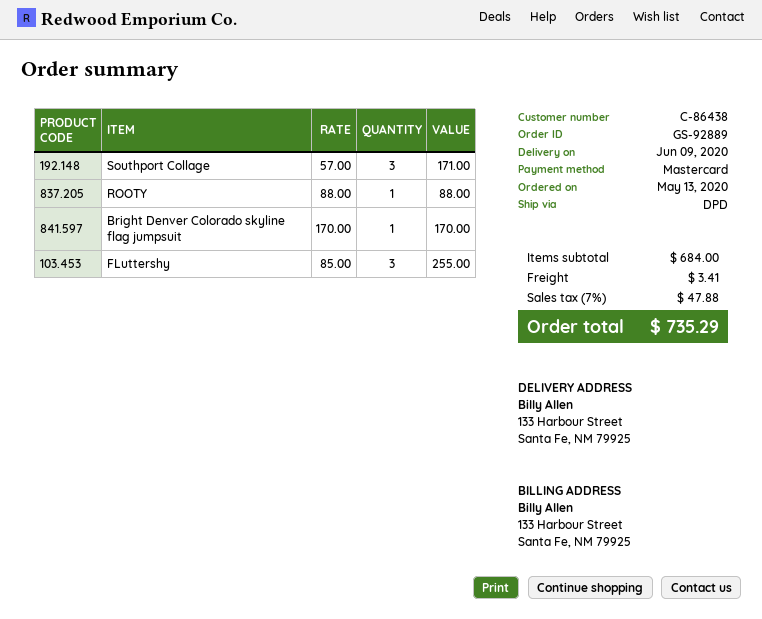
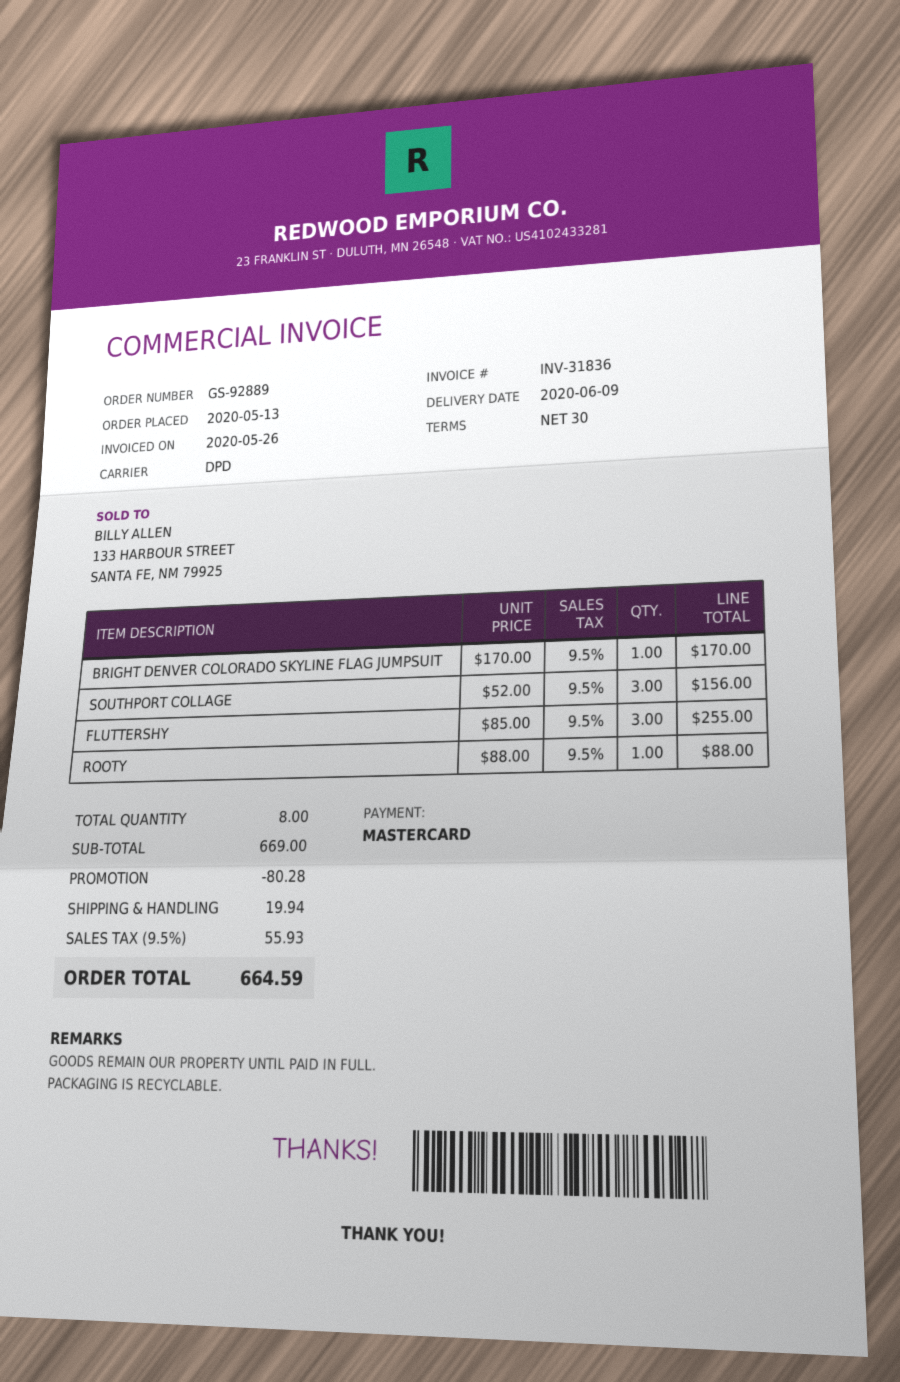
Southport Collage: 3 x 57.00 = 171.00 -> 3 x 52.00 = 156.00
subtotal: 684.00 -> 669.00
discount: none -> 80.28
shipping: 3.41 -> 19.94
tax: 7% = 47.88 -> 9.5% = 55.93
total: 735.29 -> 664.59

